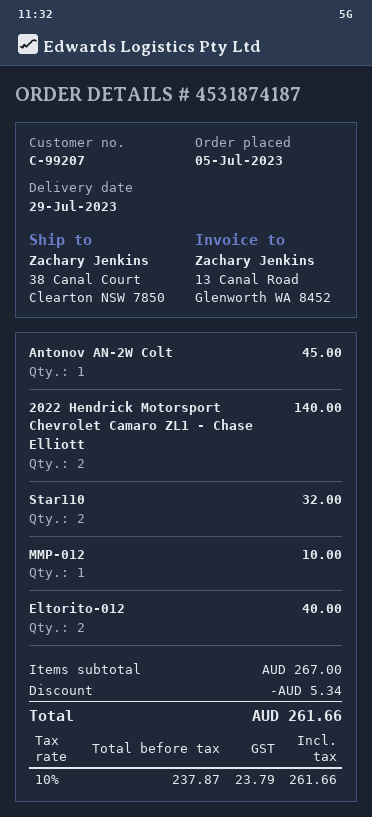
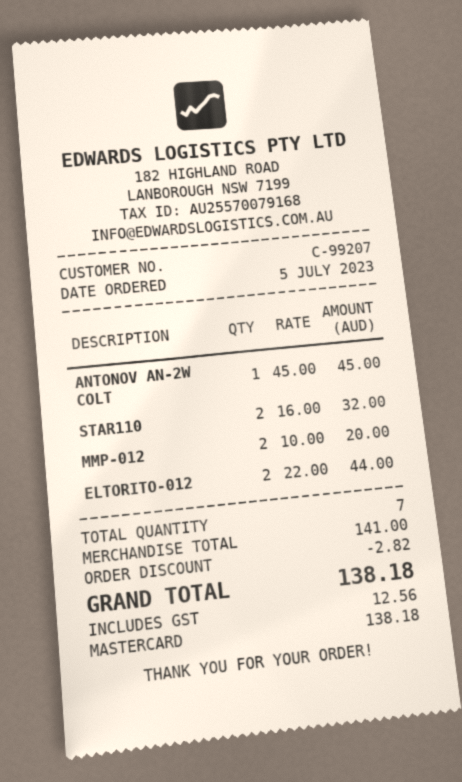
2022 Hendrick Motorsport Chevrolet Camaro ZL1 - Chase Elliott: 2 for 140.00 -> none
MMP-012: 1 for 10.00 -> 2 for 20.00
Eltorito-012: 2 for 40.00 -> 2 for 44.00
subtotal: 267.00 -> 141.00
discount: 5.34 -> 2.82
tax: 23.79 -> 12.56
total: 261.66 -> 138.18

